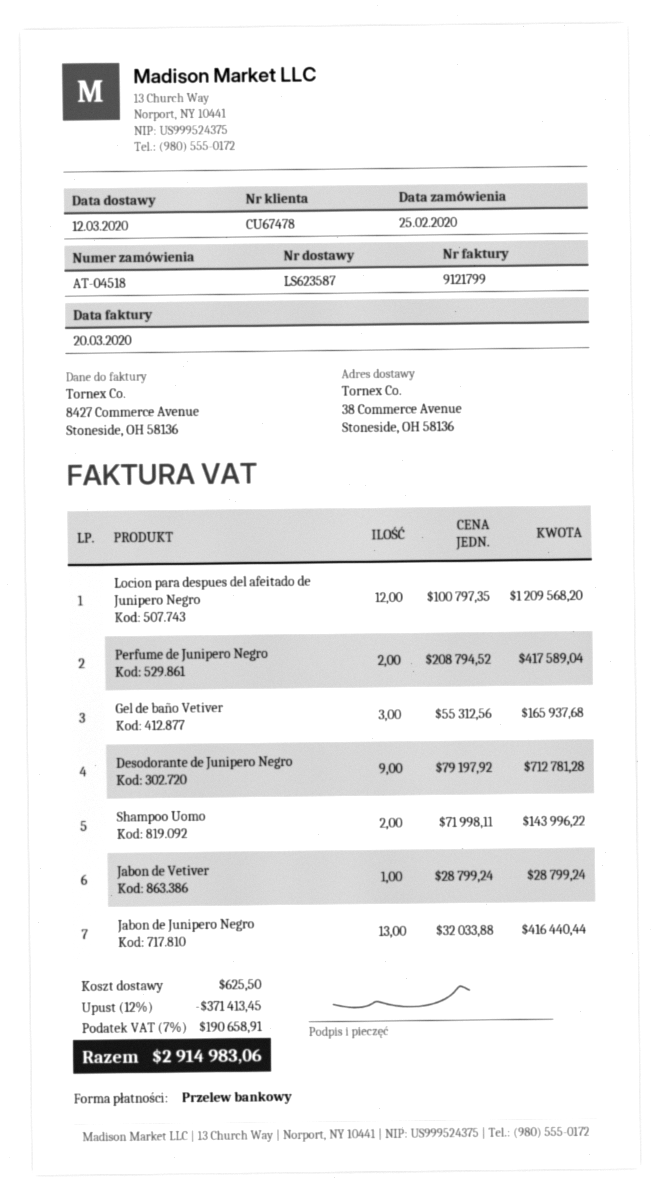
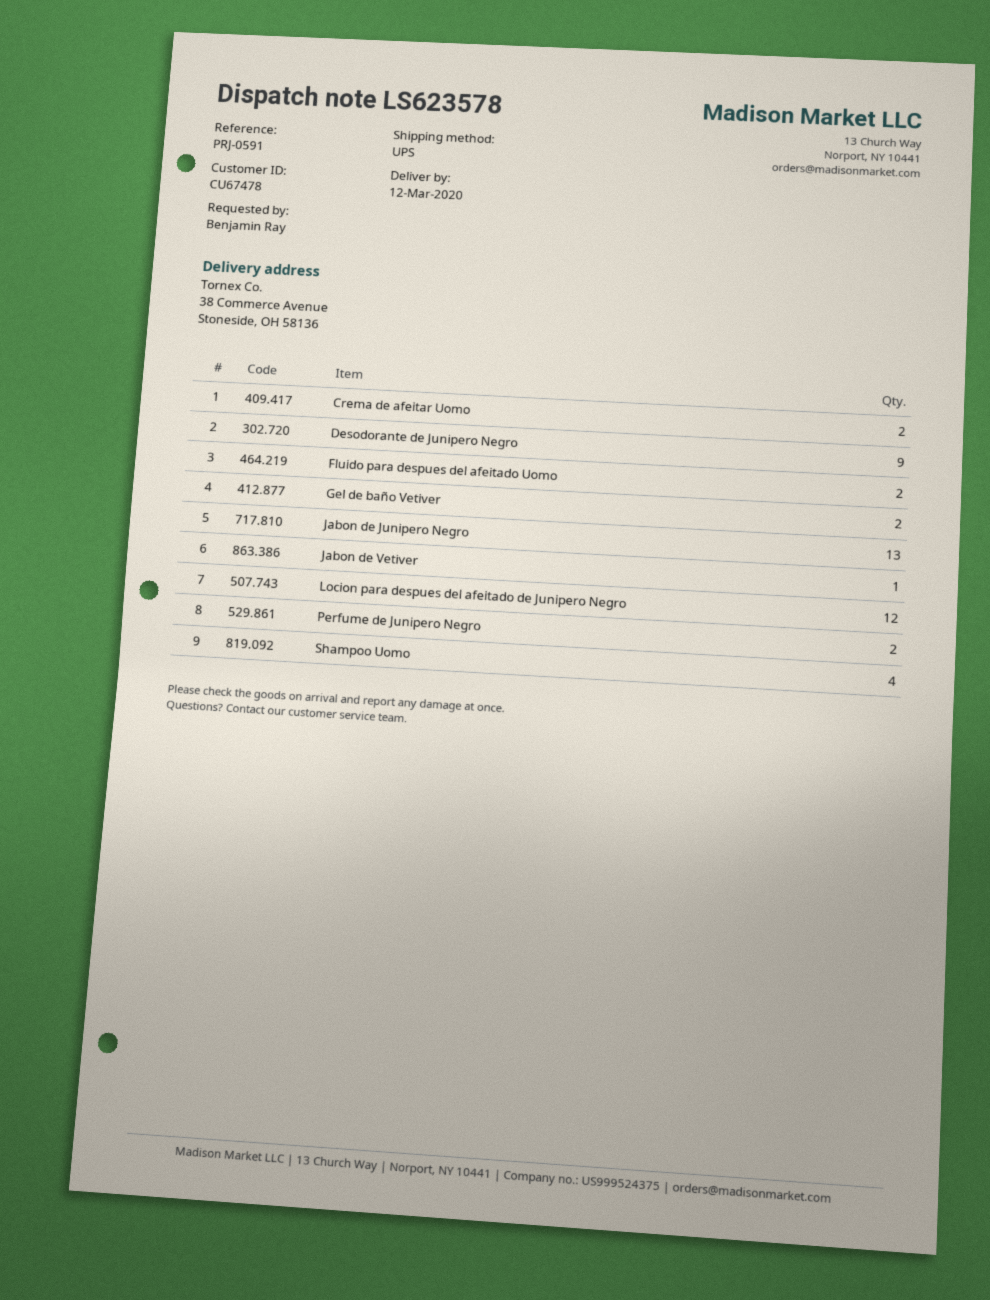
delivery note number: LS623587 -> LS623578
Gel de baño Vetiver: 3 -> 2
Shampoo Uomo: 2 -> 4
Crema de afeitar Uomo: none -> 2
Fluido para despues del afeitado Uomo: none -> 2

